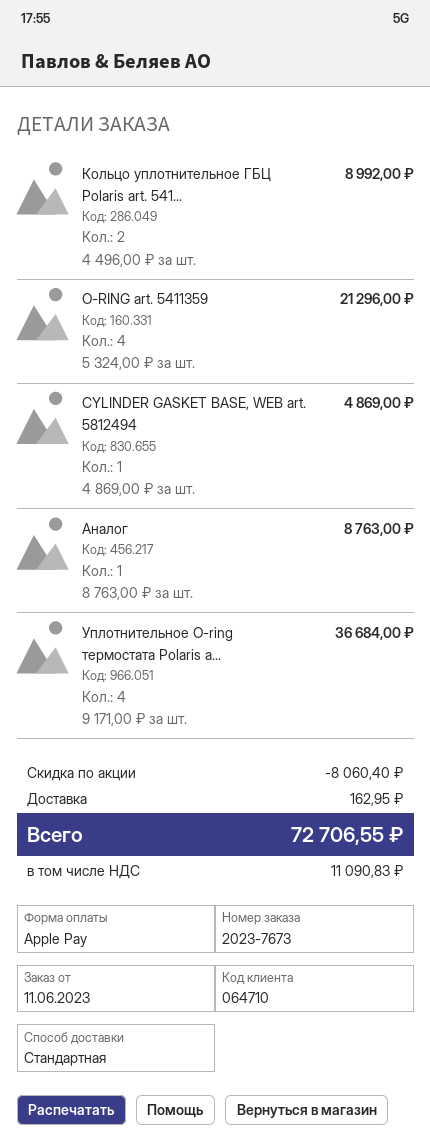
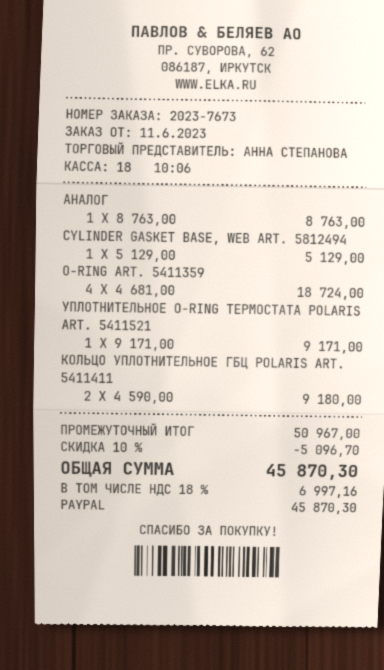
payment method: Apple Pay -> PayPal
Кольцо уплотнительное ГБЦ Polaris art. 541...: 2 x 4496.00 = 8992.00 -> 2 x 4590.00 = 9180.00
O-RING art. 5411359: 4 x 5324.00 = 21296.00 -> 4 x 4681.00 = 18724.00
CYLINDER GASKET BASE, WEB art. 5812494: 1 x 4869.00 = 4869.00 -> 1 x 5129.00 = 5129.00
Уплотнительное O-ring термостата Polaris a...: 4 x 9171.00 = 36684.00 -> 1 x 9171.00 = 9171.00
discount: 8060.40 -> 5096.70
shipping: 162.95 -> none
tax: 11090.83 -> 6997.16
total: 72706.55 -> 45870.30

